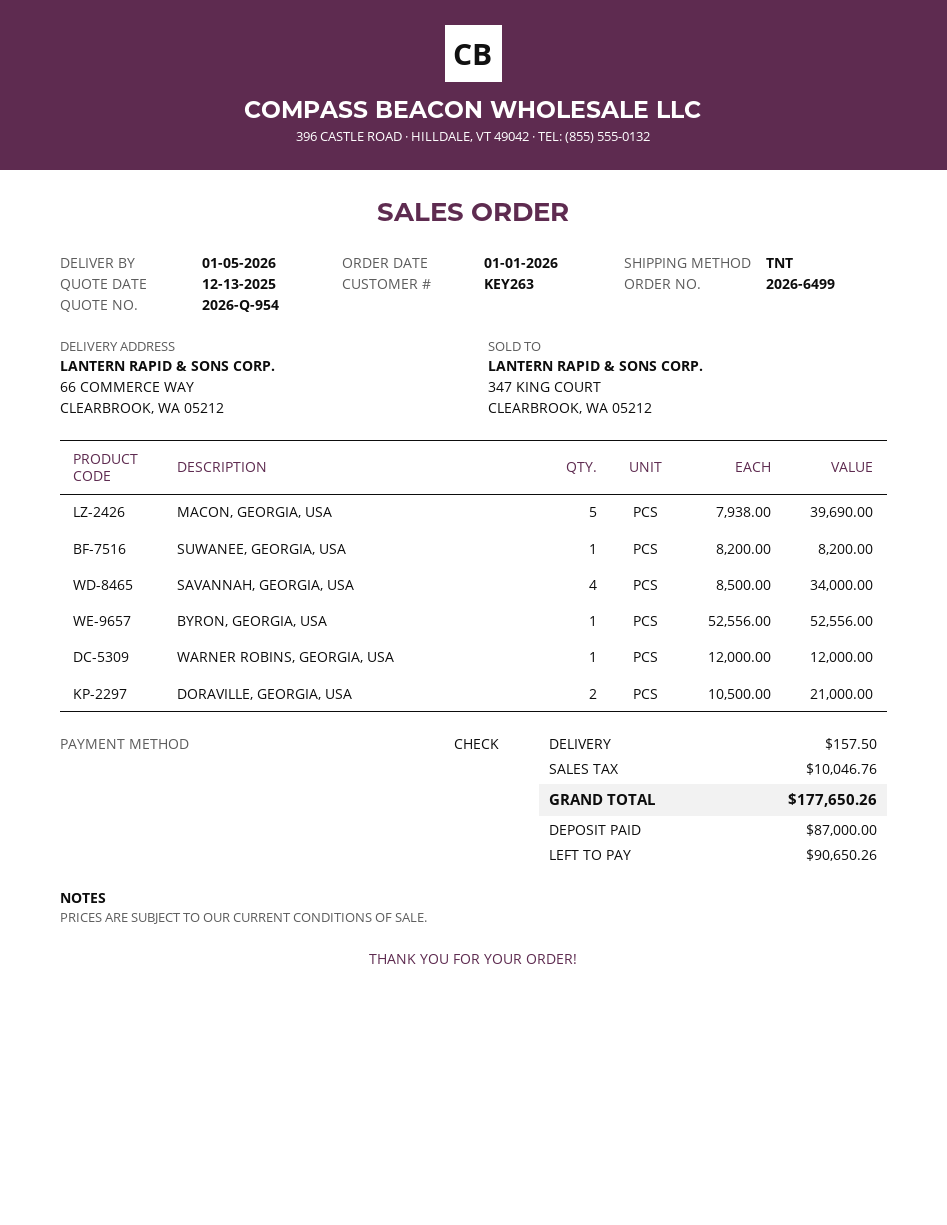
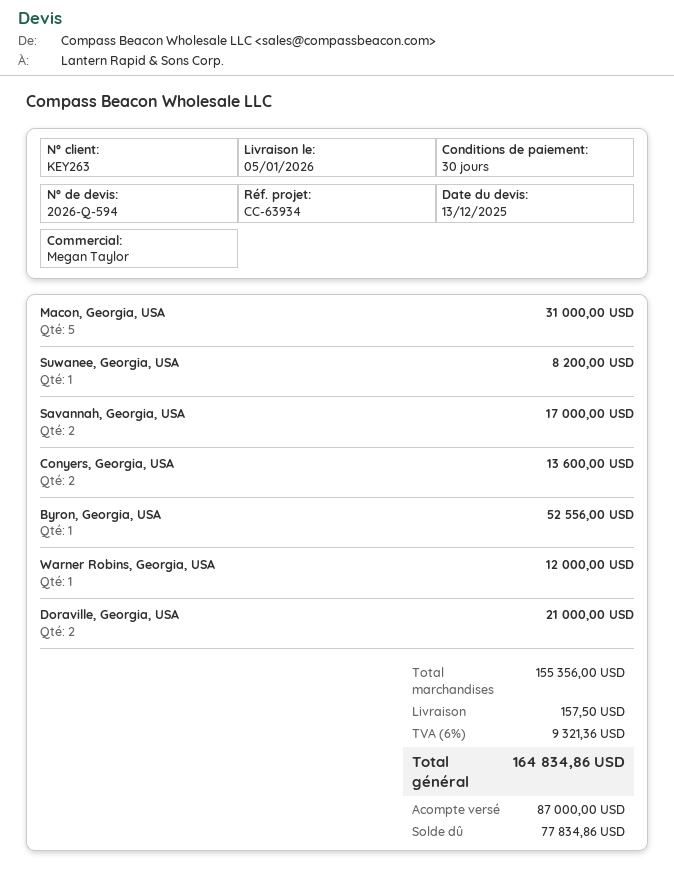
quote number: 2026-Q-954 -> 2026-Q-594
MACON, GEORGIA, USA: 5 for 39690.00 -> 5 for 31000.00
SAVANNAH, GEORGIA, USA: 4 for 34000.00 -> 2 for 17000.00
Conyers, Georgia, USA: none -> 2 for 13600.00
tax: 10046.76 -> 9321.36
total: 177650.26 -> 164834.86
balance: 90650.26 -> 77834.86

